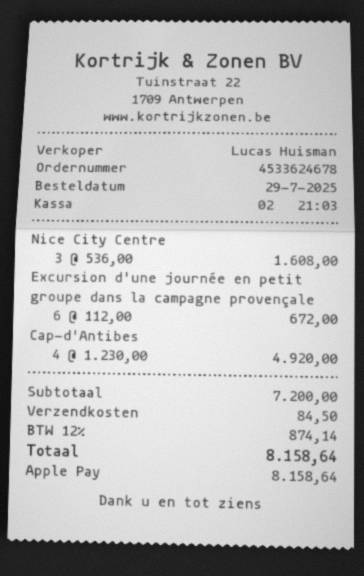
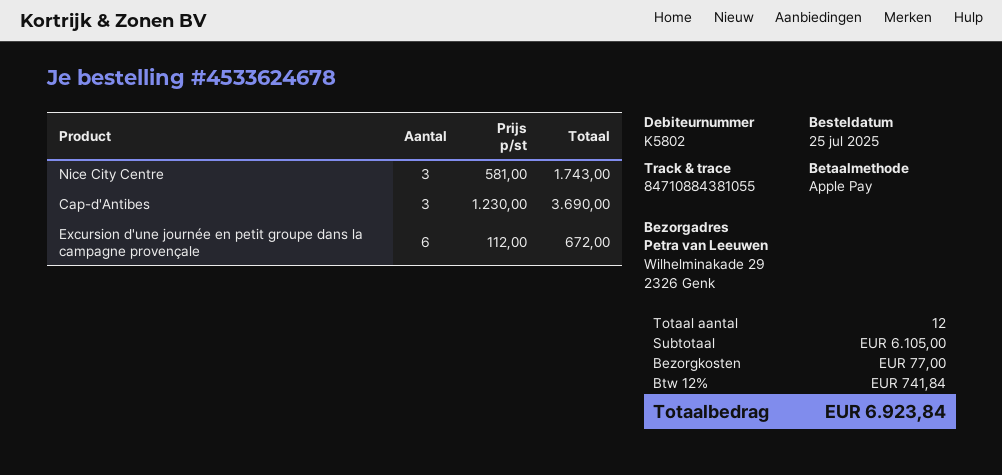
order date: 2025-07-29 -> 2025-07-25
Nice City Centre: 3 x 536.00 = 1608.00 -> 3 x 581.00 = 1743.00
Cap-d'Antibes: 4 x 1230.00 = 4920.00 -> 3 x 1230.00 = 3690.00
subtotal: 7200.00 -> 6105.00
shipping: 84.50 -> 77.00
tax: 12% = 874.14 -> 12% = 741.84
total: 8158.64 -> 6923.84

